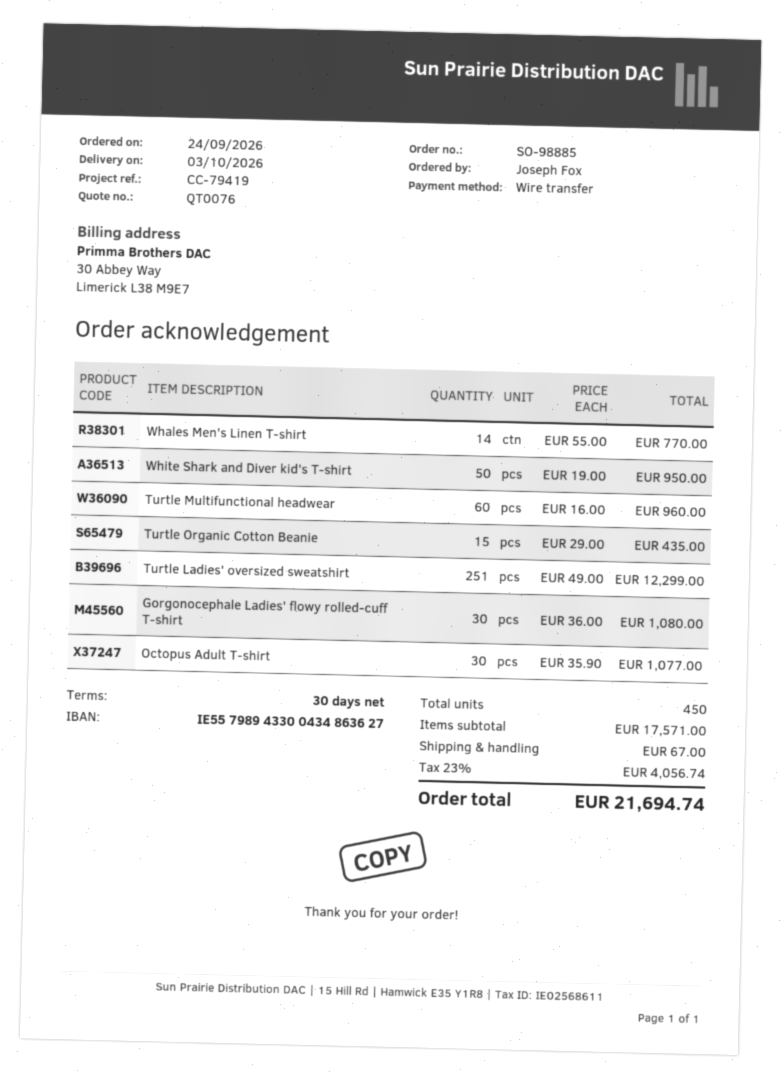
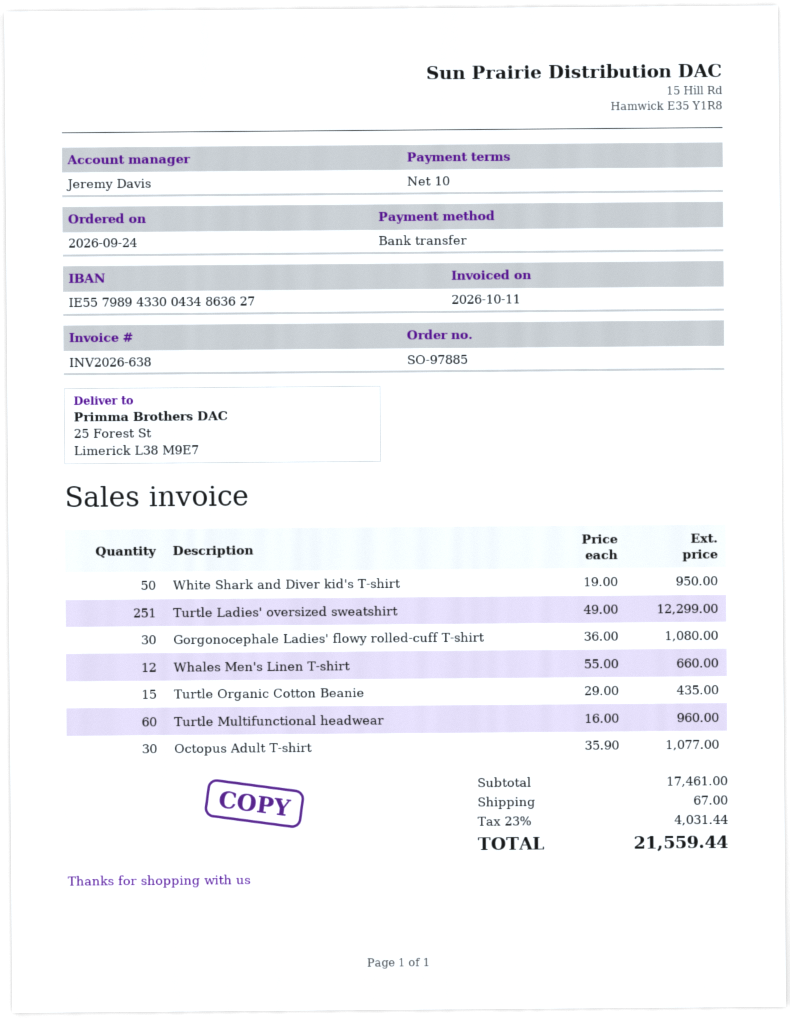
order number: SO-98885 -> SO-97885
payment terms: 30 days -> 10 days
Whales Men's Linen T-shirt: 14 x 55.00 = 770.00 -> 12 x 55.00 = 660.00
subtotal: 17571.00 -> 17461.00
tax: 23% = 4056.74 -> 23% = 4031.44
total: 21694.74 -> 21559.44

